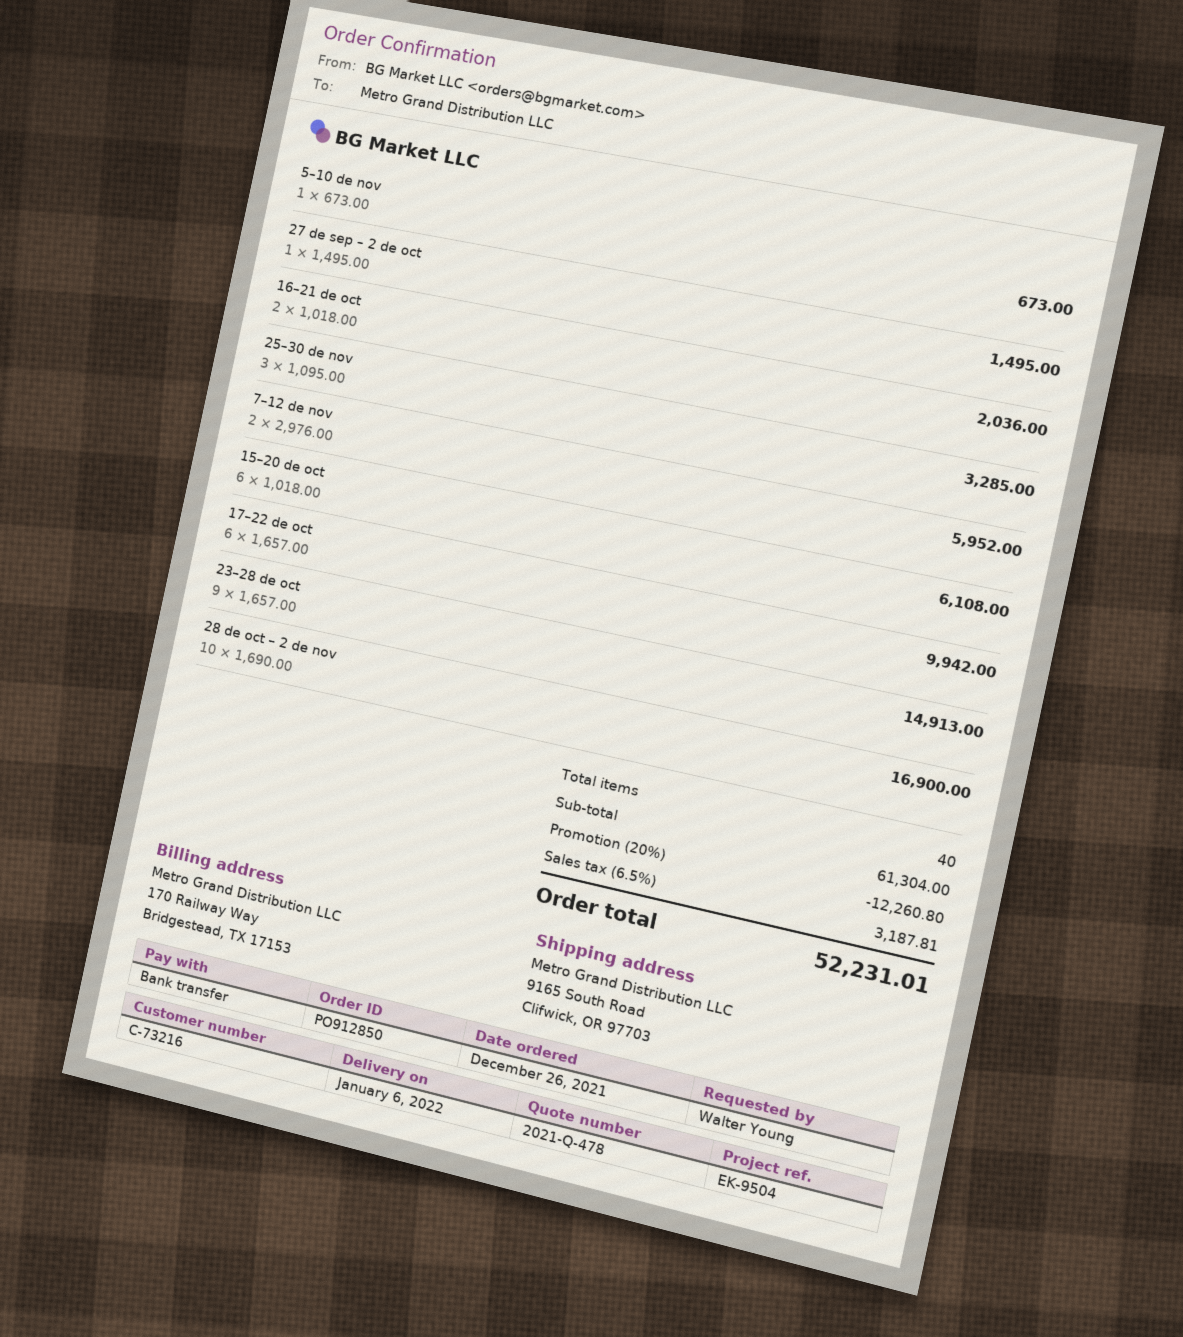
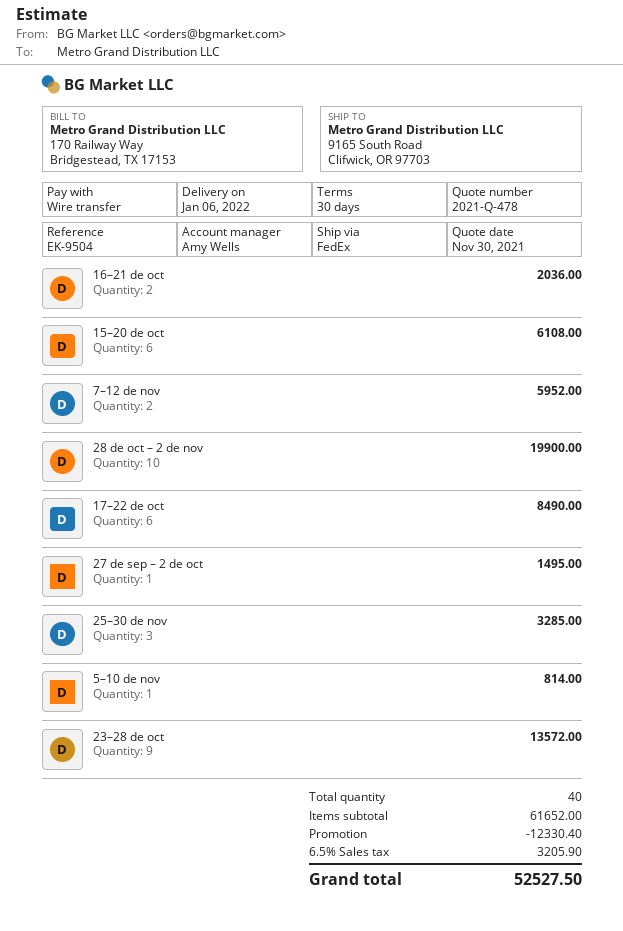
5–10 de nov: 1 for 673.00 -> 1 for 814.00
17–22 de oct: 6 for 9942.00 -> 6 for 8490.00
23–28 de oct: 9 for 14913.00 -> 9 for 13572.00
28 de oct – 2 de nov: 10 for 16900.00 -> 10 for 19900.00
subtotal: 61304.00 -> 61652.00
discount: 12260.80 -> 12330.40
tax: 6.5% = 3187.81 -> 6.5% = 3205.90
total: 52231.01 -> 52527.50

